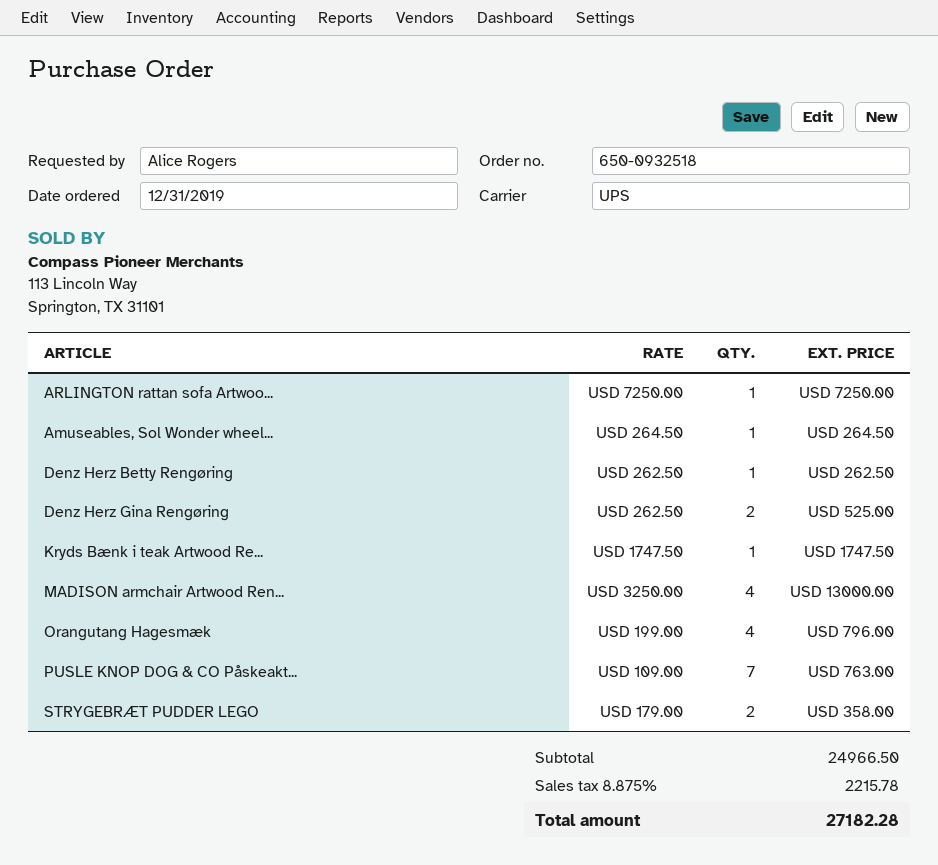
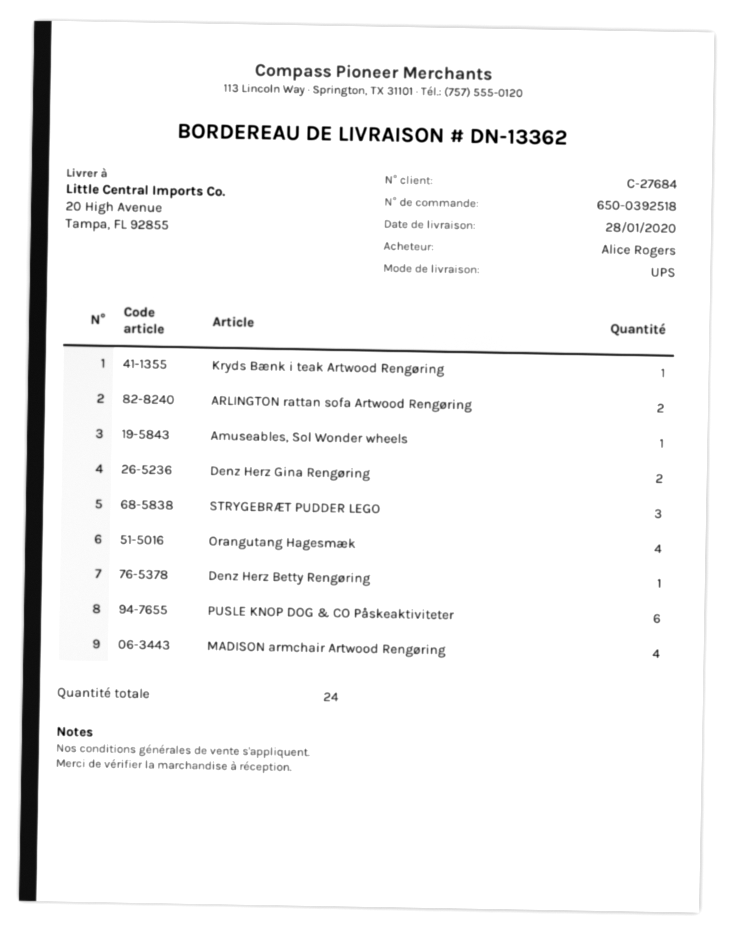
order number: 650-0932518 -> 650-0392518
ARLINGTON rattan sofa Artwoo...: 1 -> 2
PUSLE KNOP DOG & CO Påskeakt...: 7 -> 6
STRYGEBRÆT PUDDER LEGO: 2 -> 3

